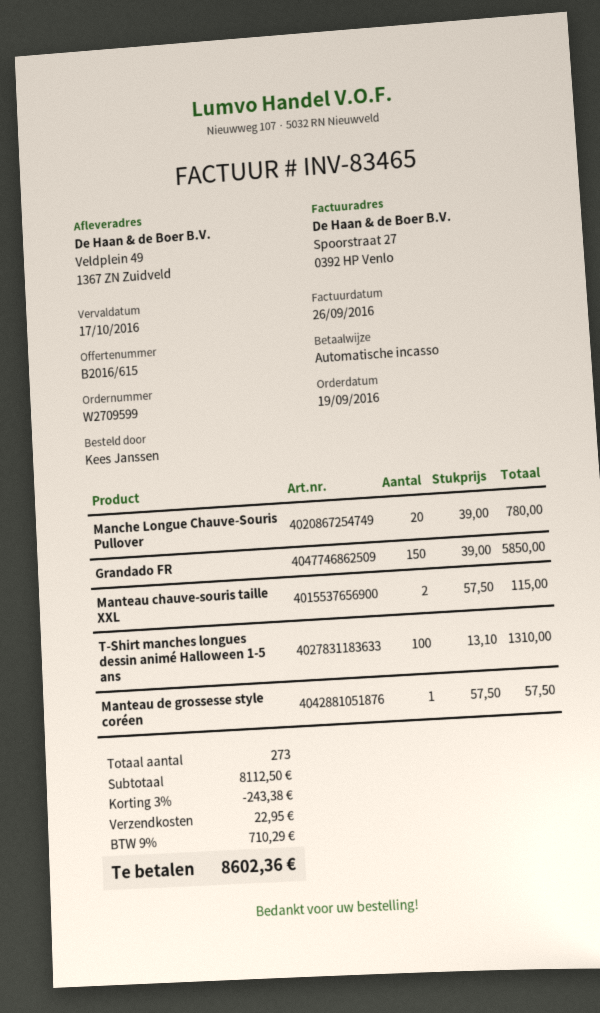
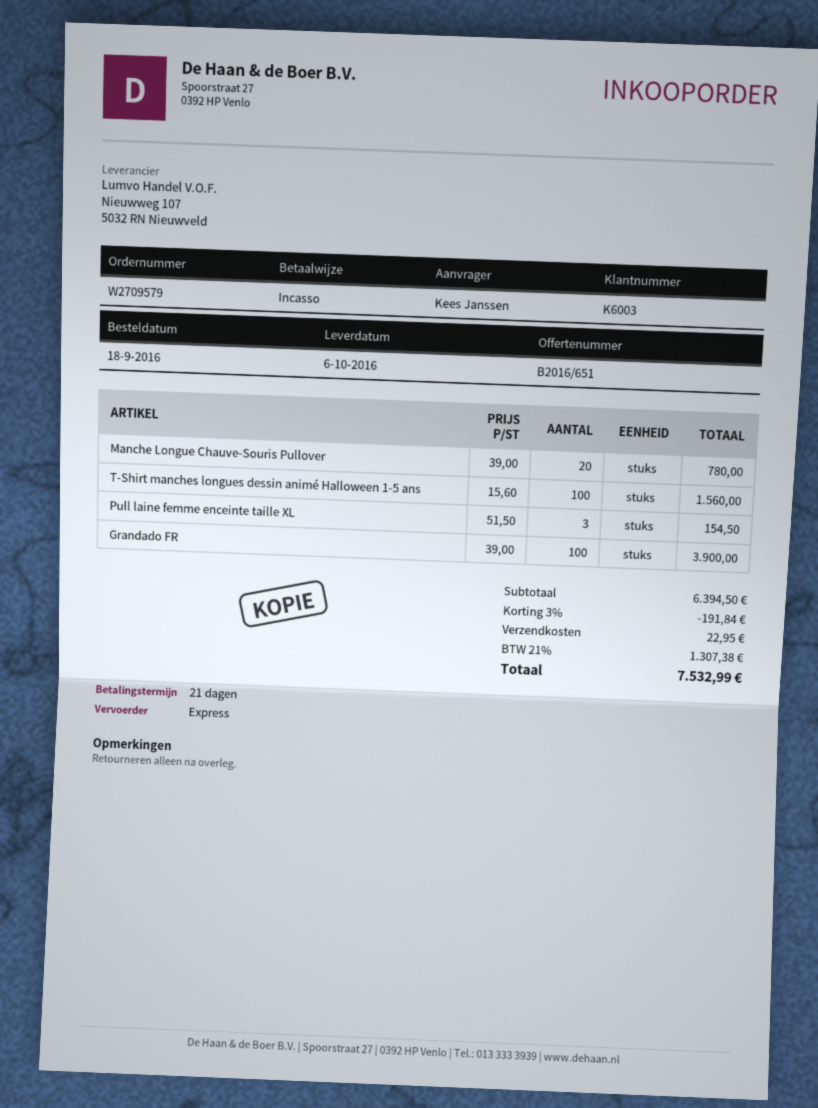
quote number: B2016/615 -> B2016/651
order number: W2709599 -> W2709579
order date: 2016-09-19 -> 2016-09-18
Grandado FR: 150 x 39.00 = 5850.00 -> 100 x 39.00 = 3900.00
Manteau chauve-souris taille XXL: 2 x 57.50 = 115.00 -> none
T-Shirt manches longues dessin animé Halloween 1-5 ans: 100 x 13.10 = 1310.00 -> 100 x 15.60 = 1560.00
Manteau de grossesse style coréen: 1 x 57.50 = 57.50 -> none
Pull laine femme enceinte taille XL: none -> 3 x 51.50 = 154.50
subtotal: 8112.50 -> 6394.50
discount: 3% = 243.38 -> 3% = 191.84
tax: 9% = 710.29 -> 21% = 1307.38
total: 8602.36 -> 7532.99

